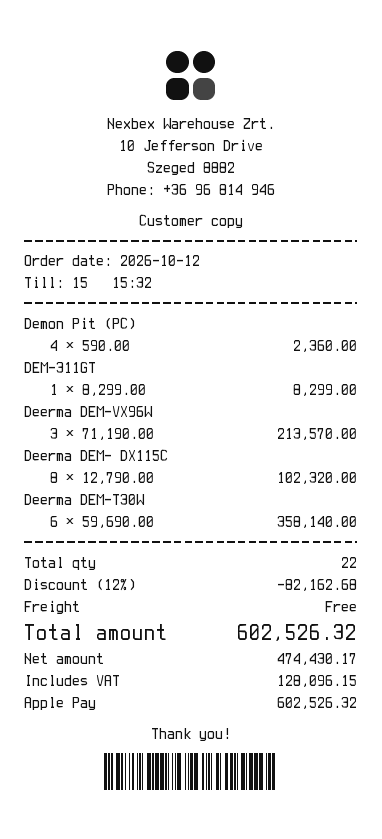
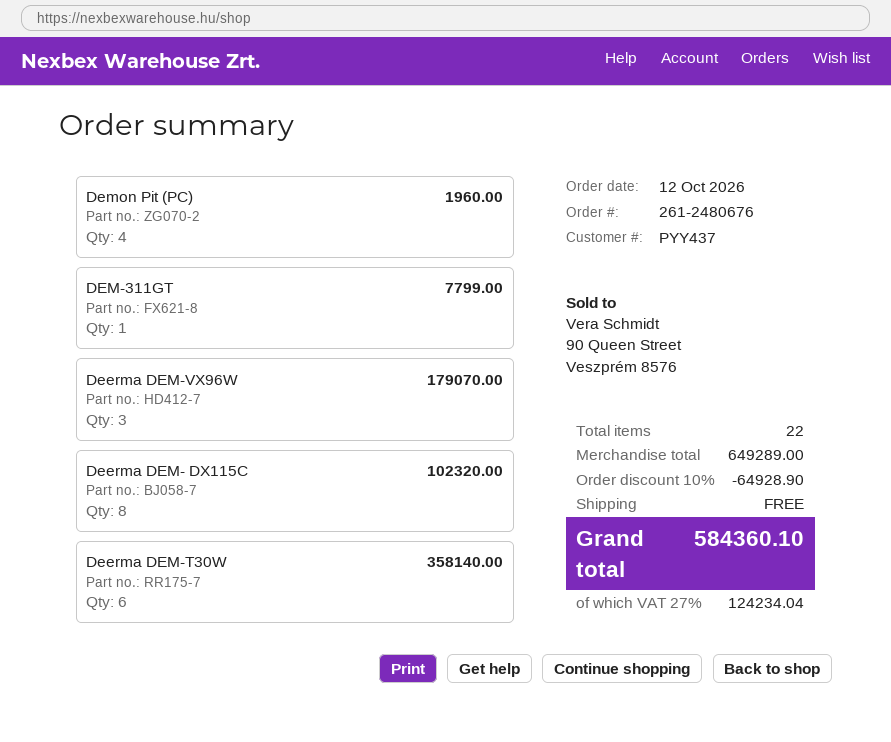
Demon Pit (PC): 4 for 2360.00 -> 4 for 1960.00
DEM-311GT: 1 for 8299.00 -> 1 for 7799.00
Deerma DEM-VX96W: 3 for 213570.00 -> 3 for 179070.00
discount: 12% = 82162.68 -> 10% = 64928.90
tax: 128096.15 -> 124234.04
total: 602526.32 -> 584360.10

